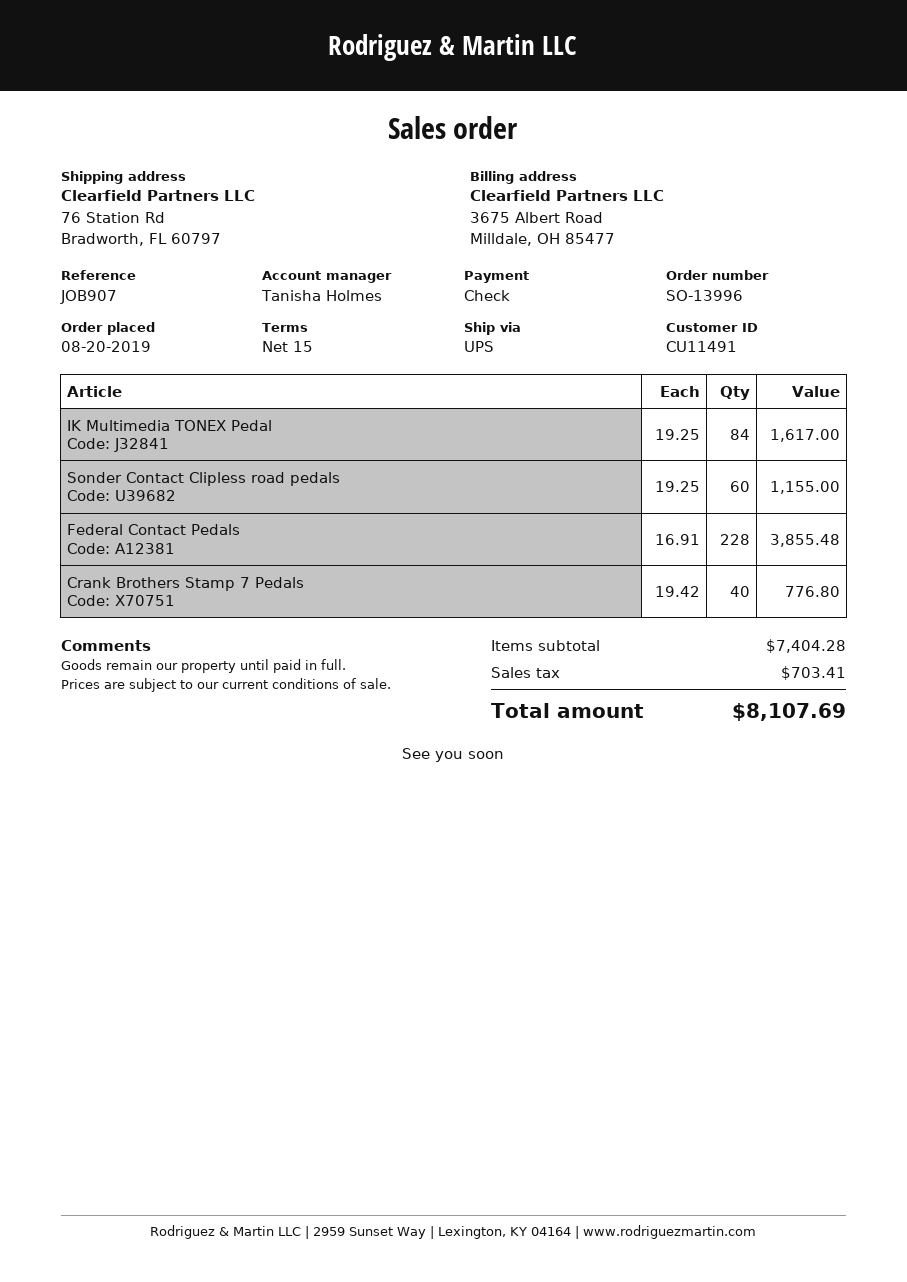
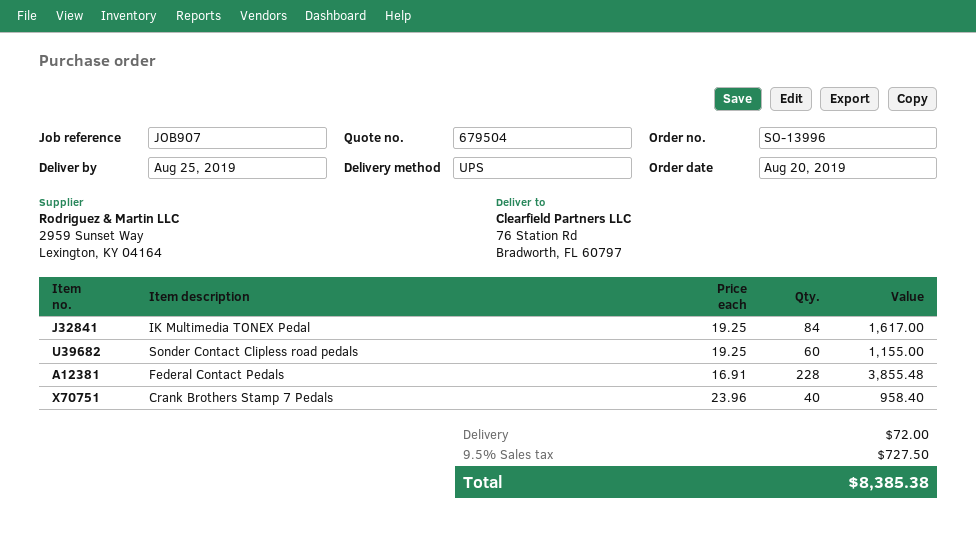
Crank Brothers Stamp 7 Pedals: 40 x 19.42 = 776.80 -> 40 x 23.96 = 958.40
shipping: none -> 72.00
tax: 703.41 -> 727.50
total: 8107.69 -> 8385.38

